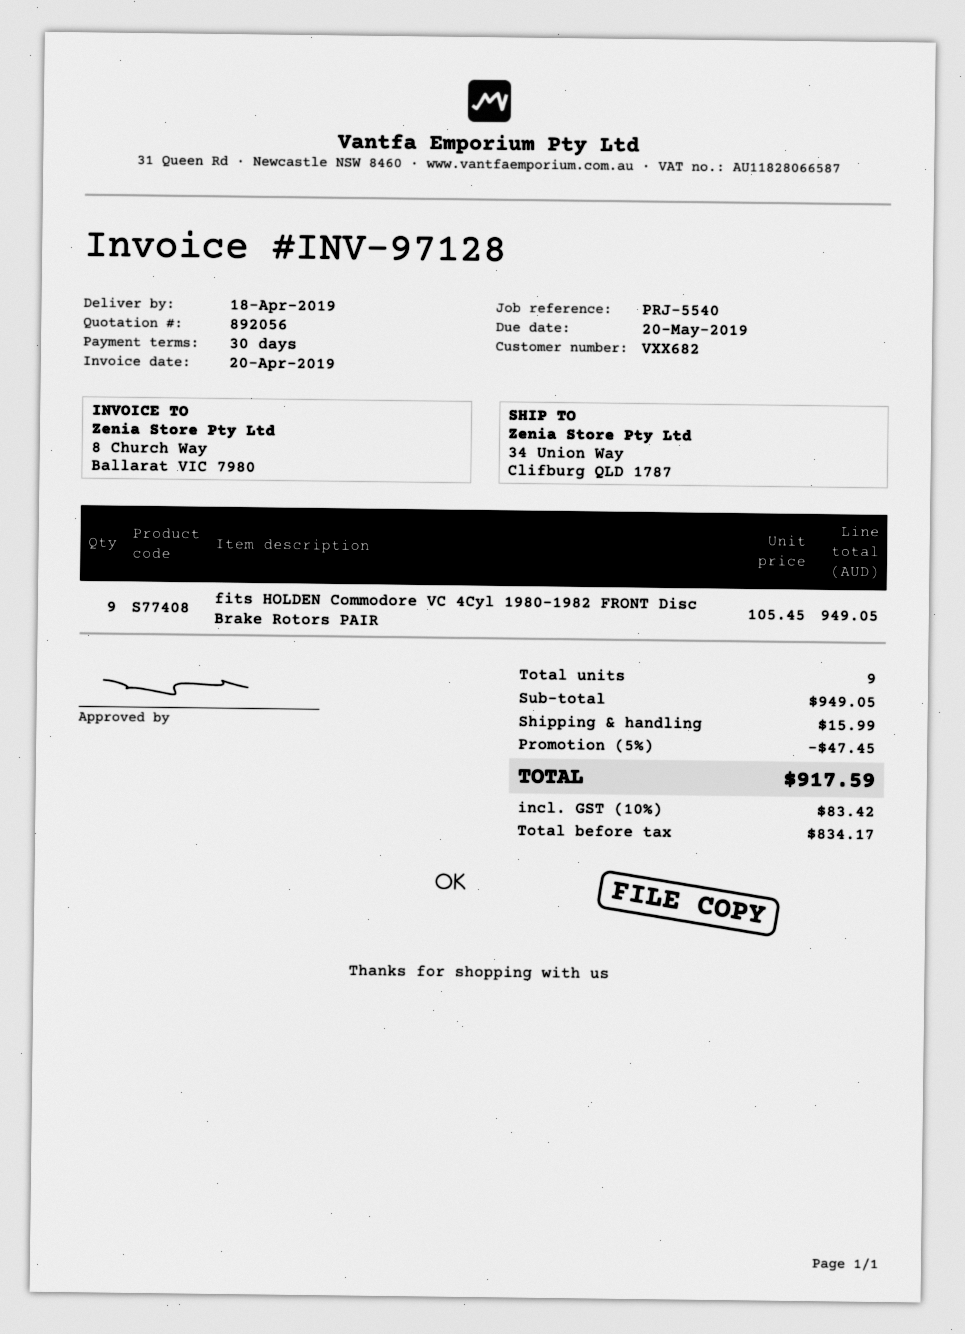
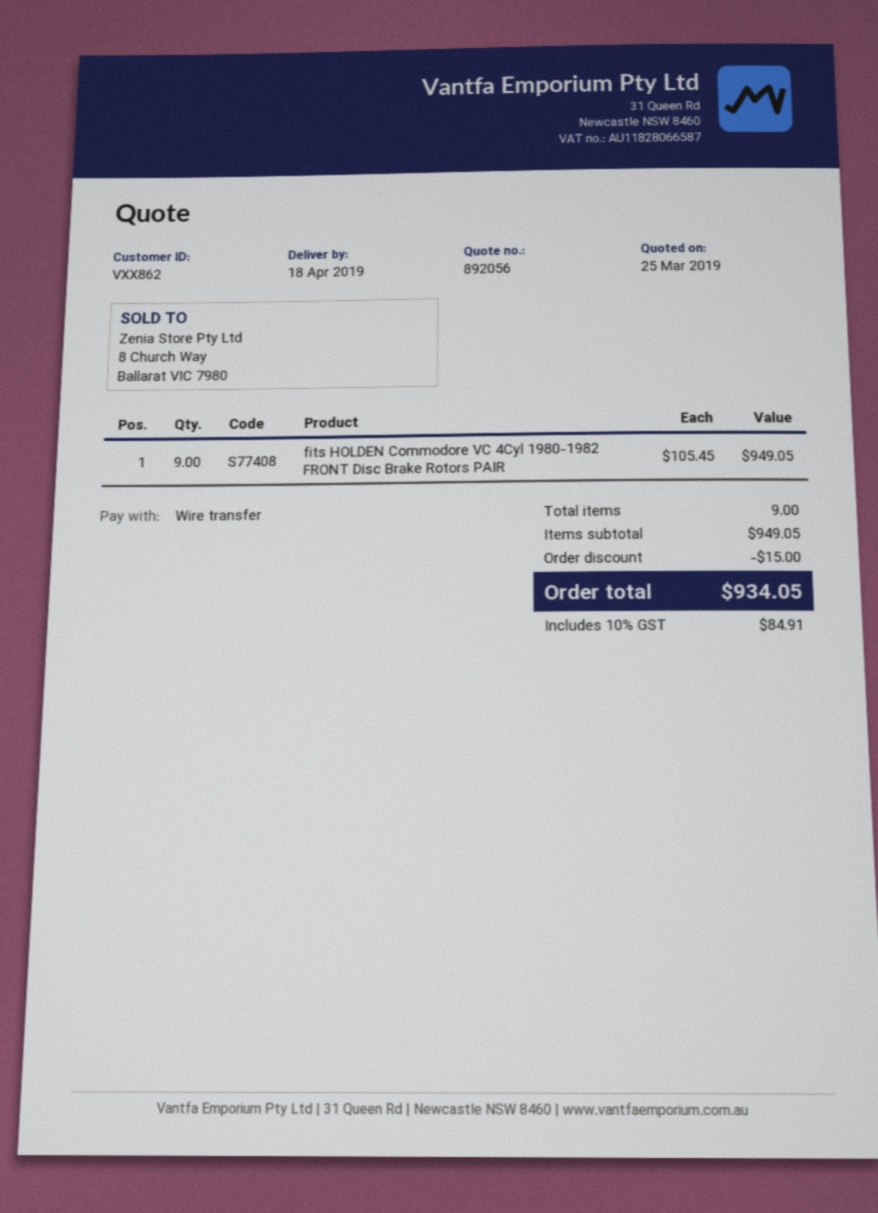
customer number: VXX682 -> VXX862
discount: 47.45 -> 15.00
shipping: 15.99 -> none
tax: 10% = 83.42 -> 10% = 84.91
total: 917.59 -> 934.05

